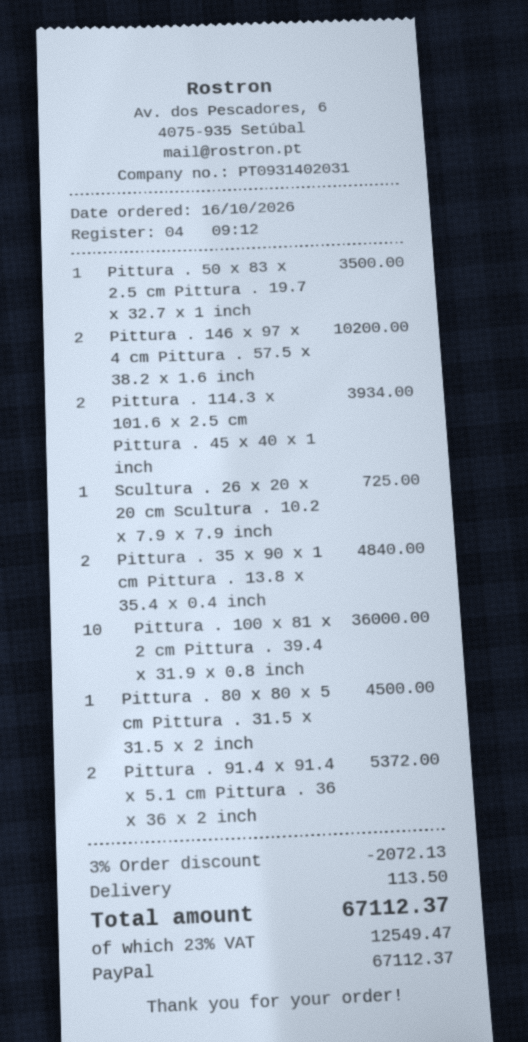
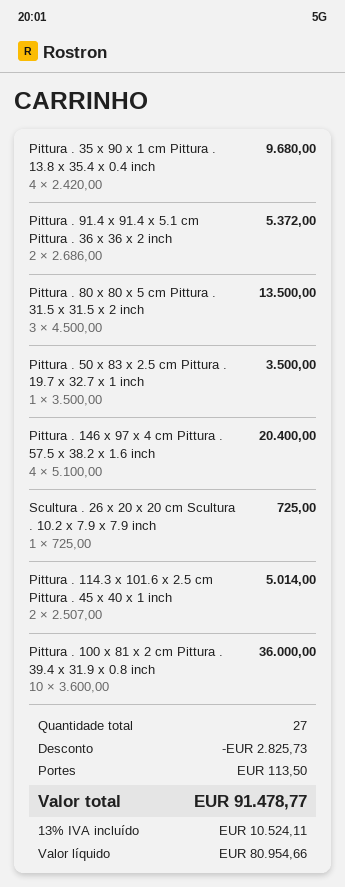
Pittura . 146 x 97 x 4 cm Pittura . 57.5 x 38.2 x 1.6 inch: 2 for 10200.00 -> 4 for 20400.00
Pittura . 114.3 x 101.6 x 2.5 cm Pittura . 45 x 40 x 1 inch: 2 for 3934.00 -> 2 for 5014.00
Pittura . 35 x 90 x 1 cm Pittura . 13.8 x 35.4 x 0.4 inch: 2 for 4840.00 -> 4 for 9680.00
Pittura . 80 x 80 x 5 cm Pittura . 31.5 x 31.5 x 2 inch: 1 for 4500.00 -> 3 for 13500.00
discount: 2072.13 -> 2825.73
tax: 23% = 12549.47 -> 13% = 10524.11
total: 67112.37 -> 91478.77

